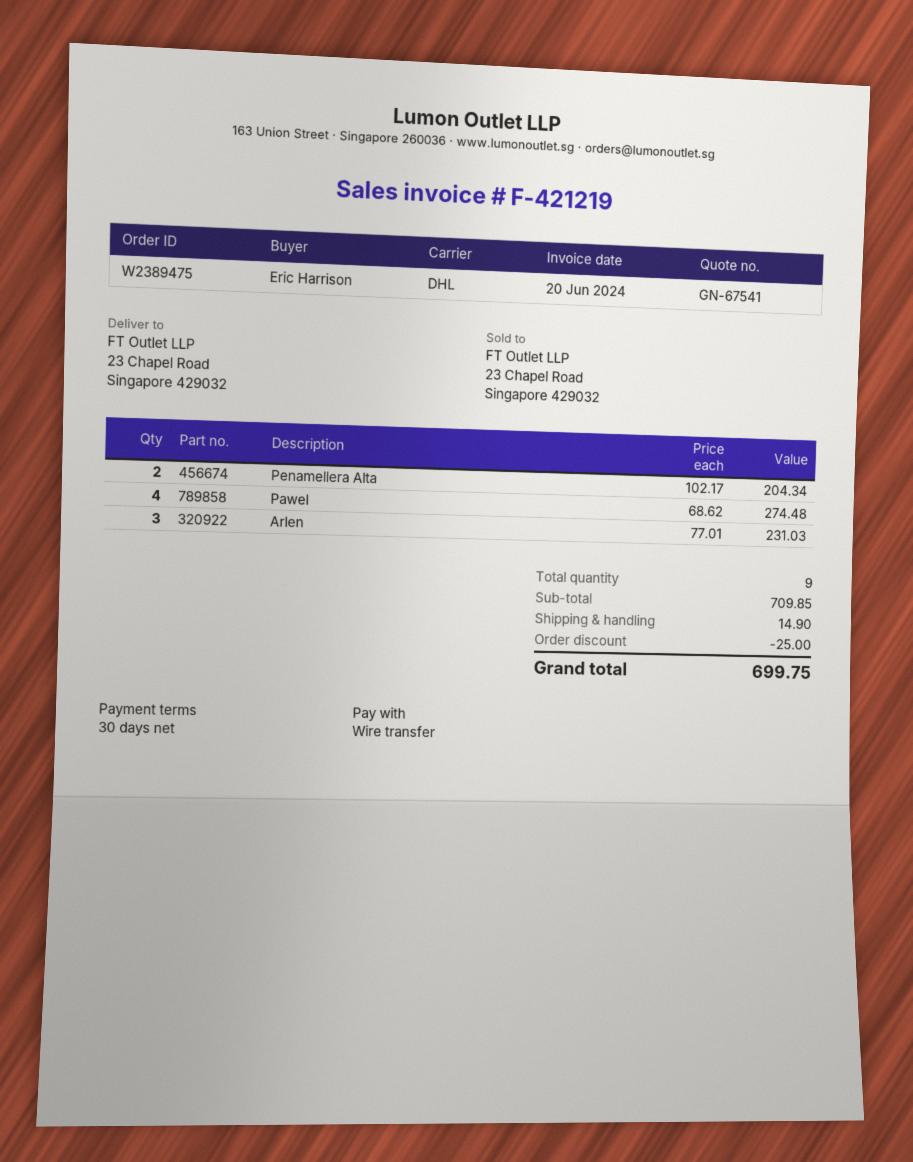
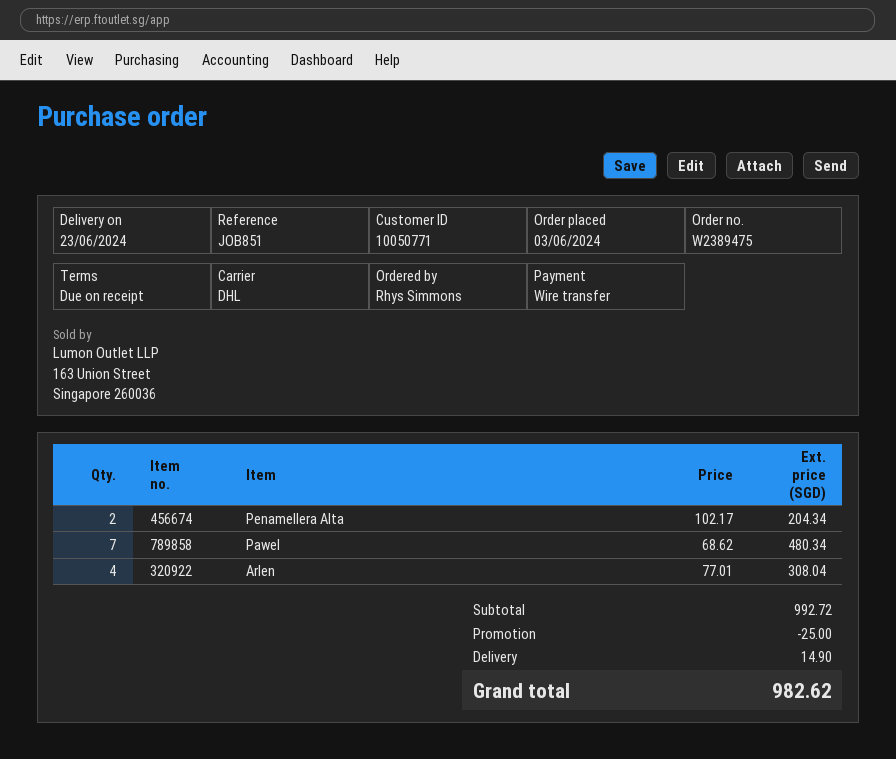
payment terms: 30 days -> on receipt
ordered by: Eric Harrison -> Rhys Simmons
Pawel: 4 x 68.62 = 274.48 -> 7 x 68.62 = 480.34
Arlen: 3 x 77.01 = 231.03 -> 4 x 77.01 = 308.04
subtotal: 709.85 -> 992.72
total: 699.75 -> 982.62

